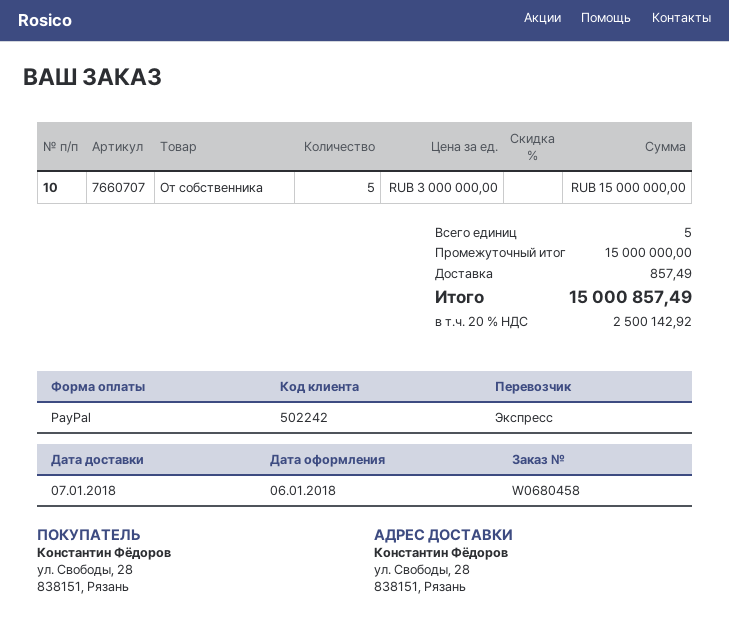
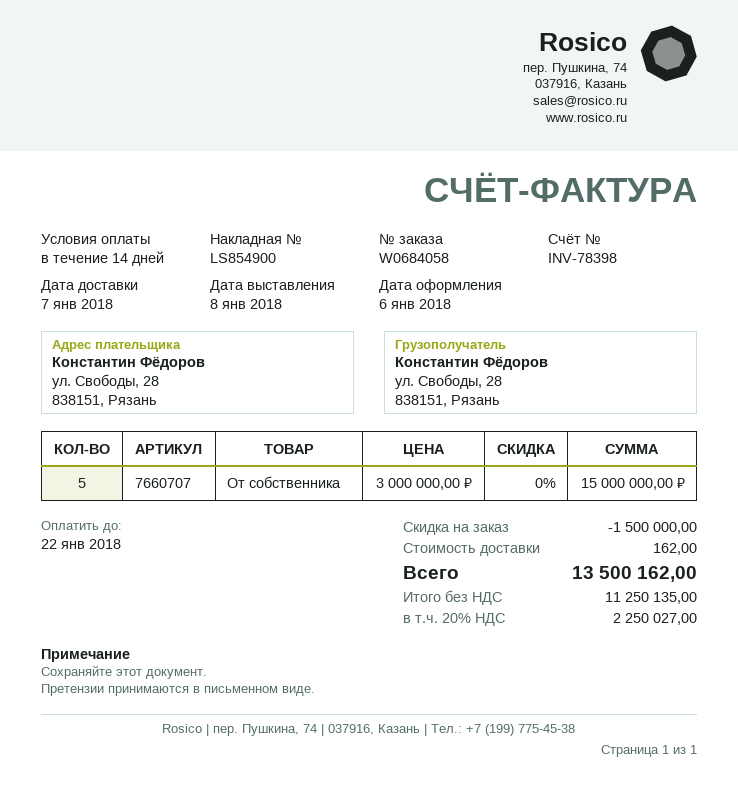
order number: W0680458 -> W0684058
discount: none -> 1500000.00
shipping: 857.49 -> 162.00
tax: 20% = 2500142.92 -> 20% = 2250027.00
total: 15000857.49 -> 13500162.00

